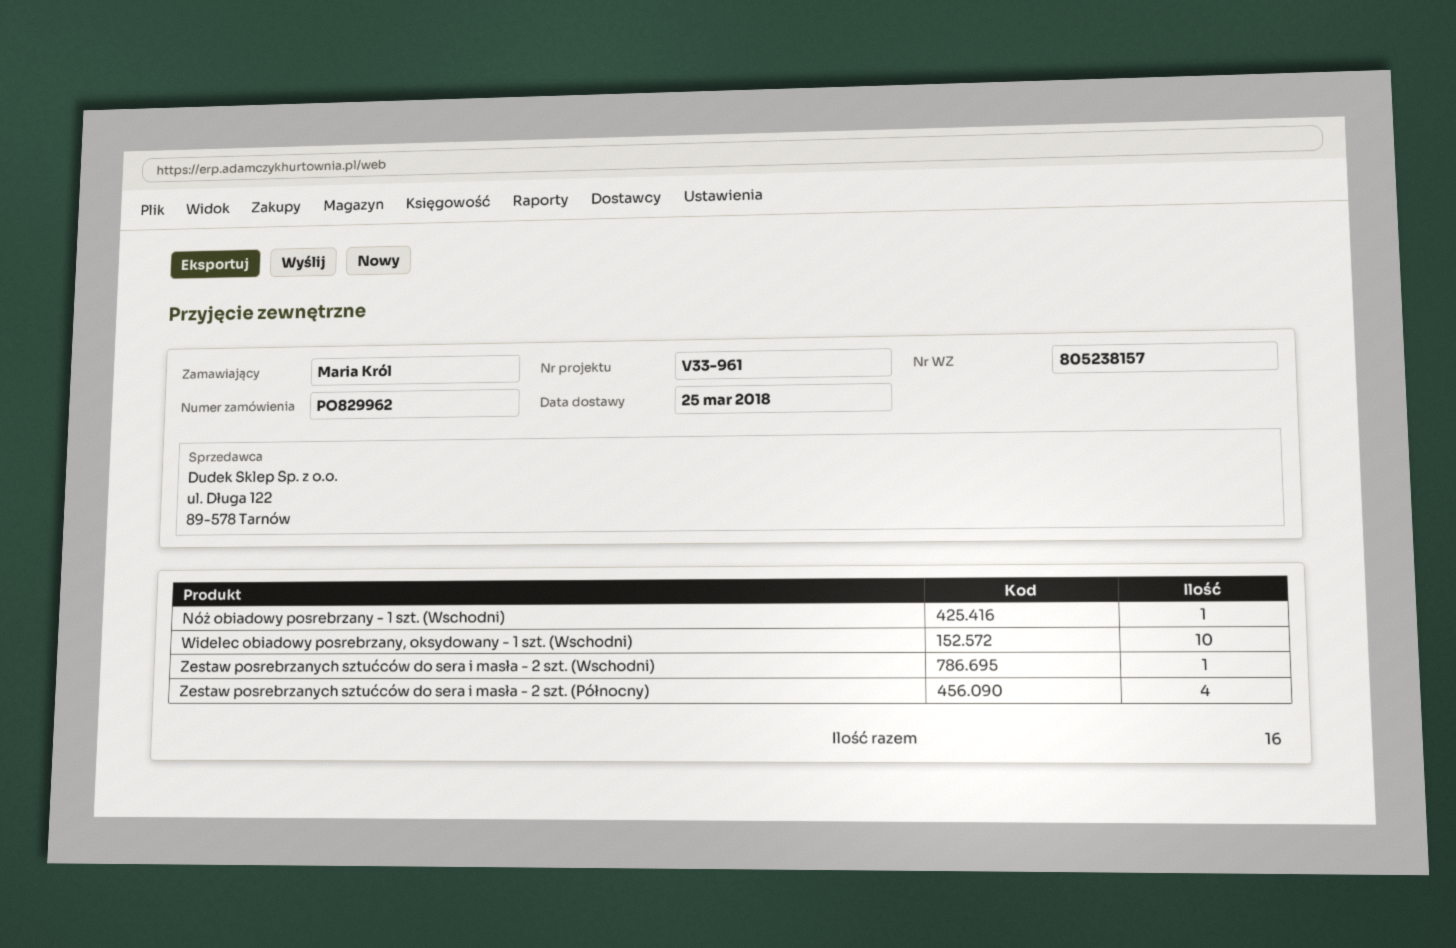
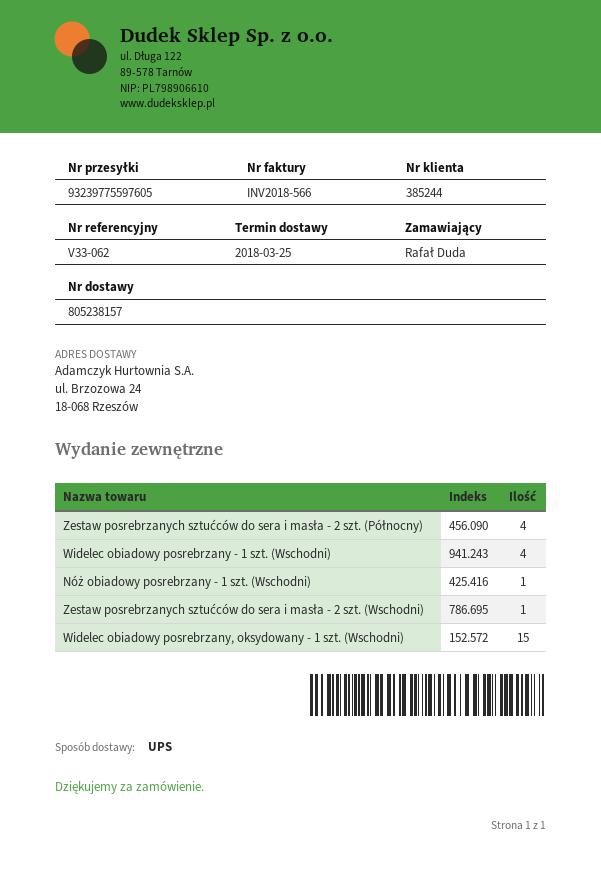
reference: V33-961 -> V33-062
ordered by: Maria Król -> Rafał Duda
Widelec obiadowy posrebrzany, oksydowany - 1 szt. (Wschodni): 10 -> 15
Widelec obiadowy posrebrzany - 1 szt. (Wschodni): none -> 4

